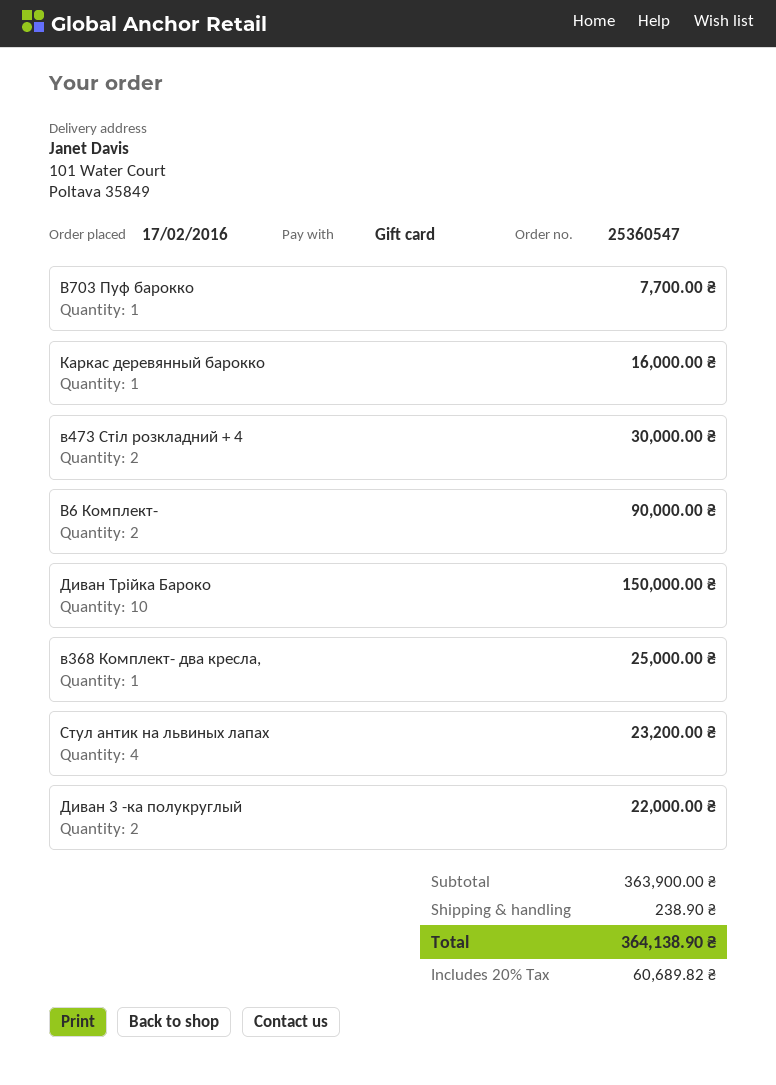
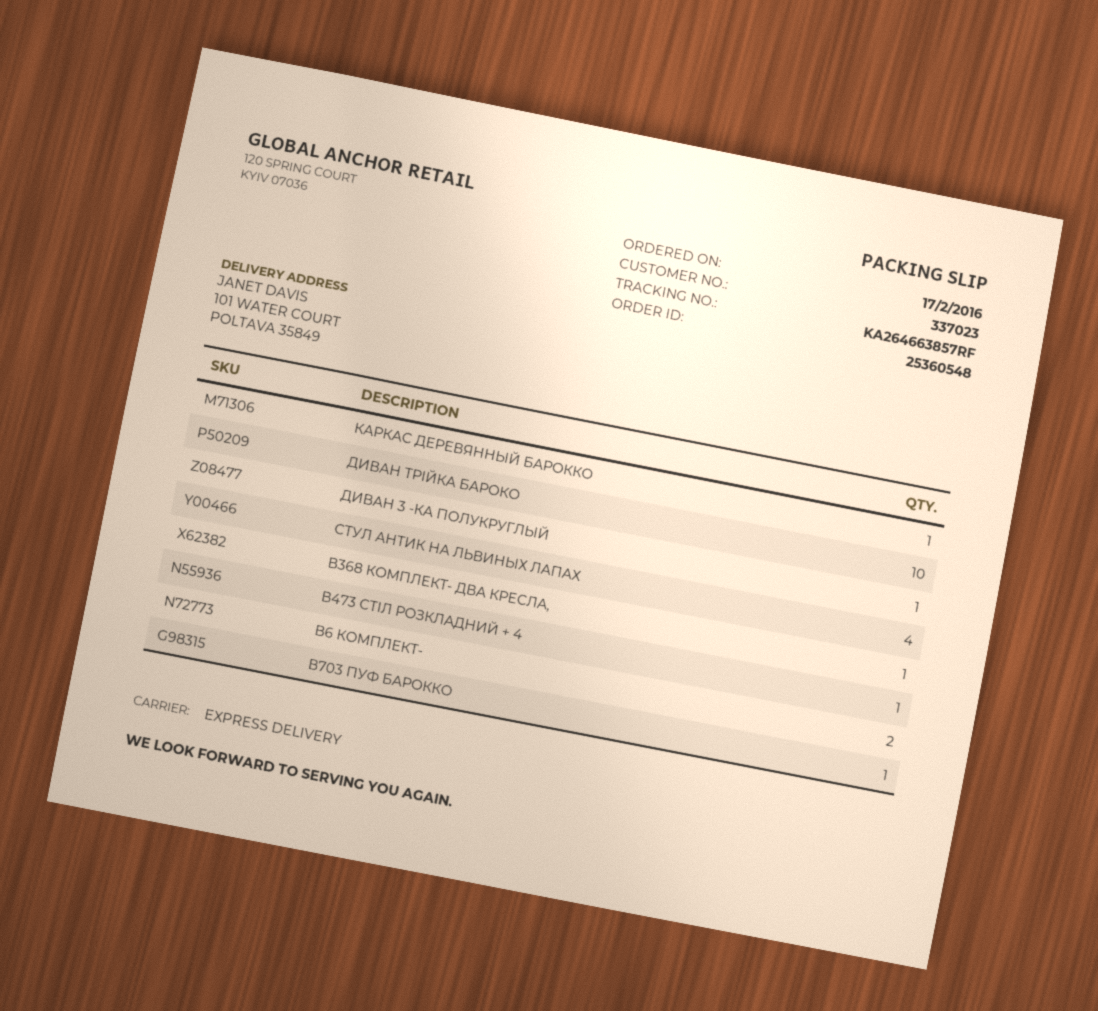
order number: 25360547 -> 25360548
в473 Стіл розкладний + 4: 2 -> 1
Диван 3 -ка полукруглый: 2 -> 1

